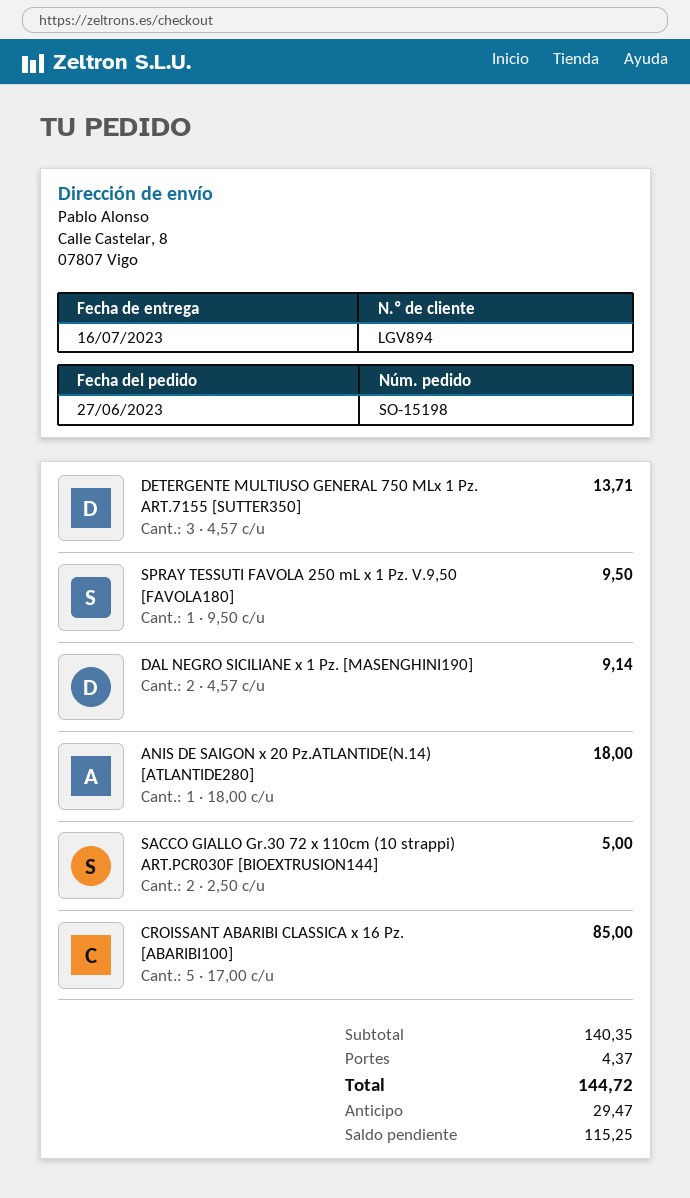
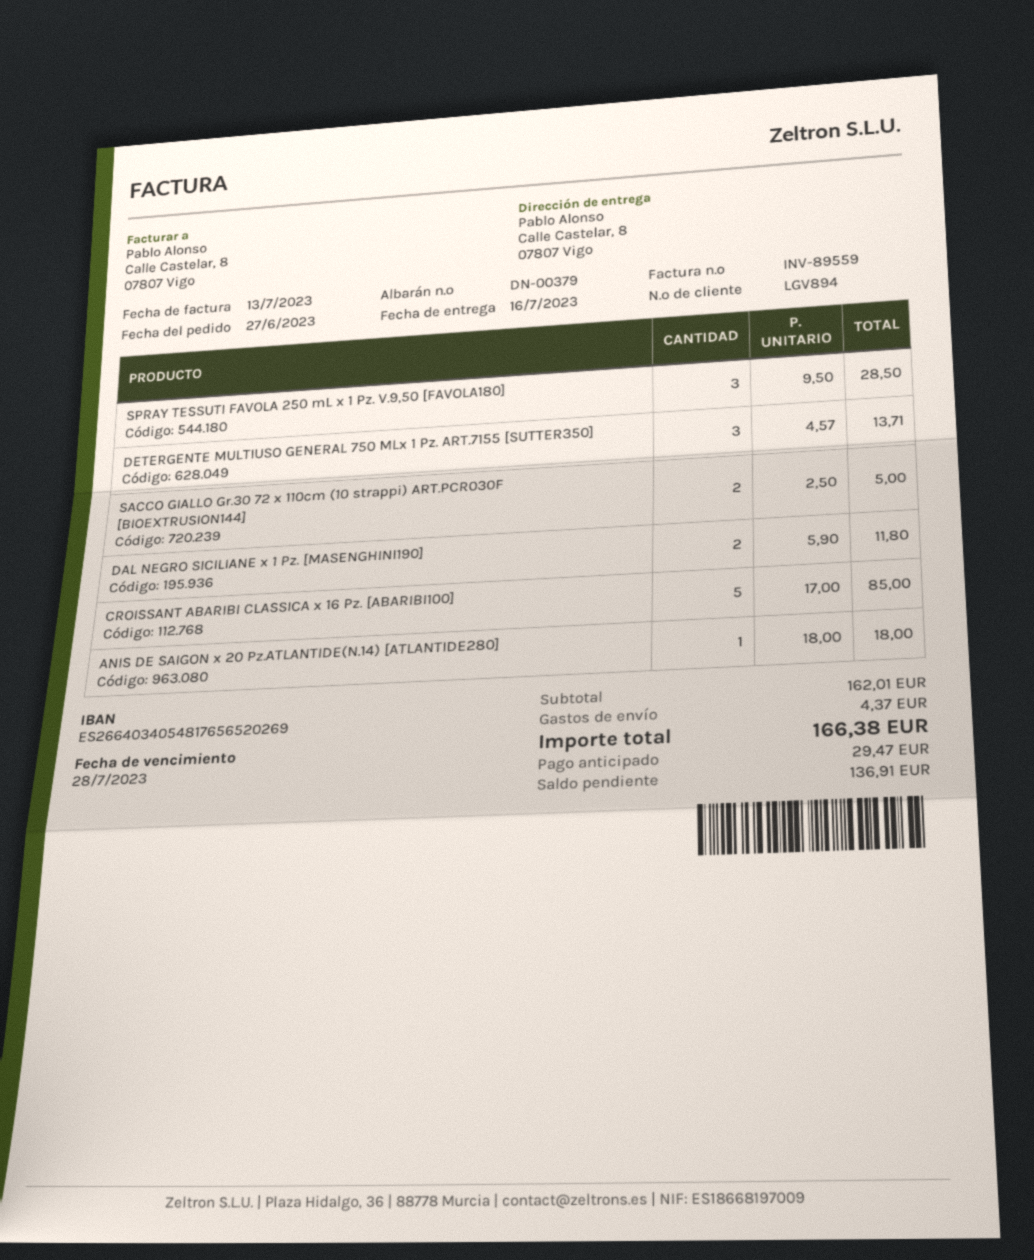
SPRAY TESSUTI FAVOLA 250 mL x 1 Pz. V.9,50 [FAVOLA180]: 1 x 9.50 = 9.50 -> 3 x 9.50 = 28.50
DAL NEGRO SICILIANE x 1 Pz. [MASENGHINI190]: 2 x 4.57 = 9.14 -> 2 x 5.90 = 11.80
subtotal: 140.35 -> 162.01
total: 144.72 -> 166.38
balance: 115.25 -> 136.91

